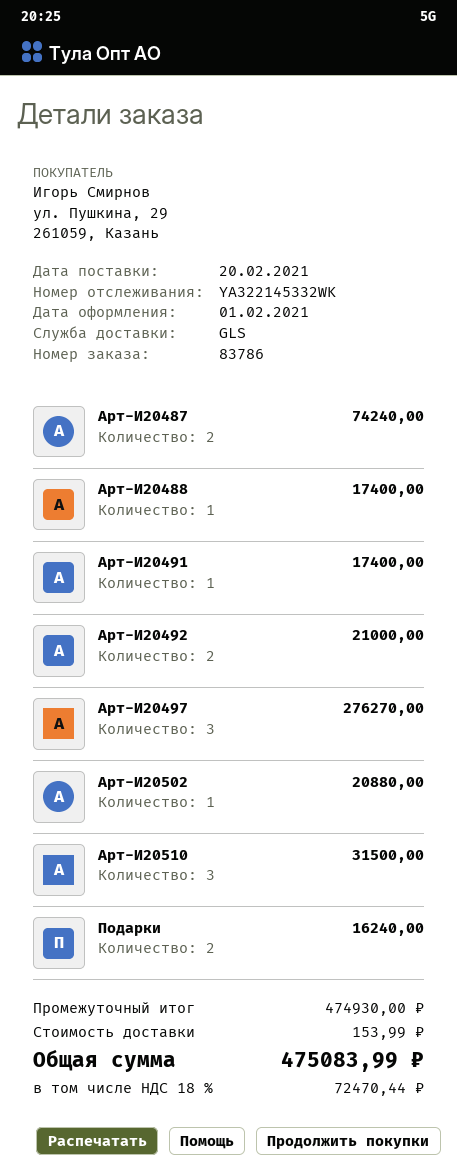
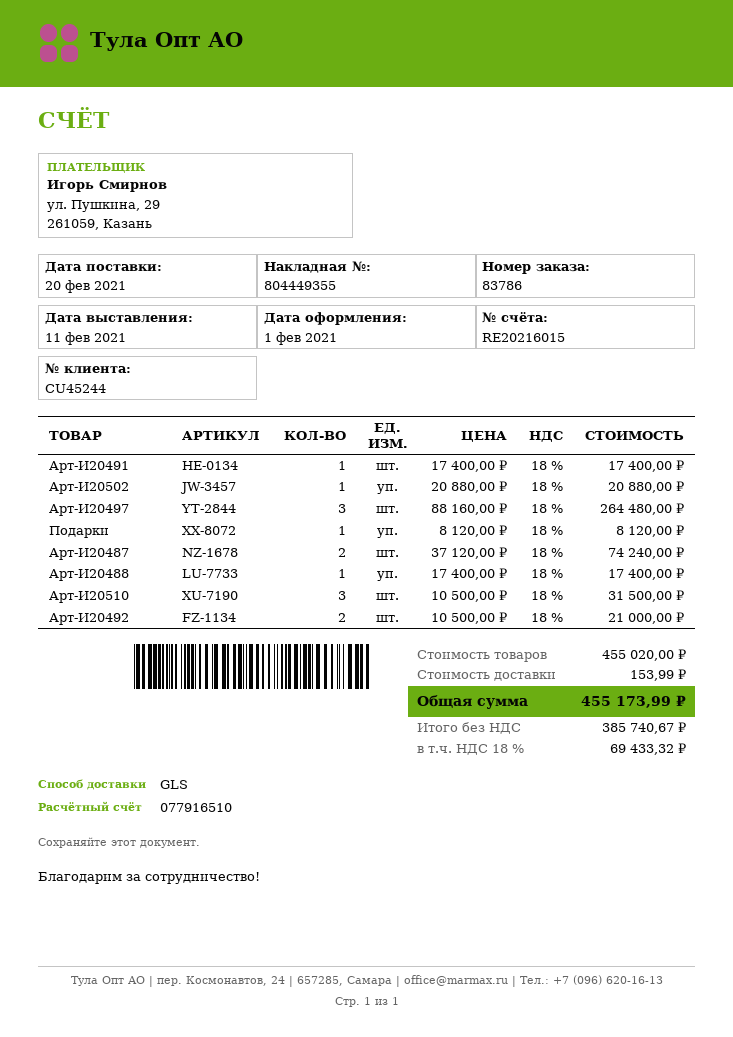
Арт-И20497: 3 for 276270.00 -> 3 for 264480.00
Подарки: 2 for 16240.00 -> 1 for 8120.00
subtotal: 474930.00 -> 455020.00
tax: 18% = 72470.44 -> 18% = 69433.32
total: 475083.99 -> 455173.99

